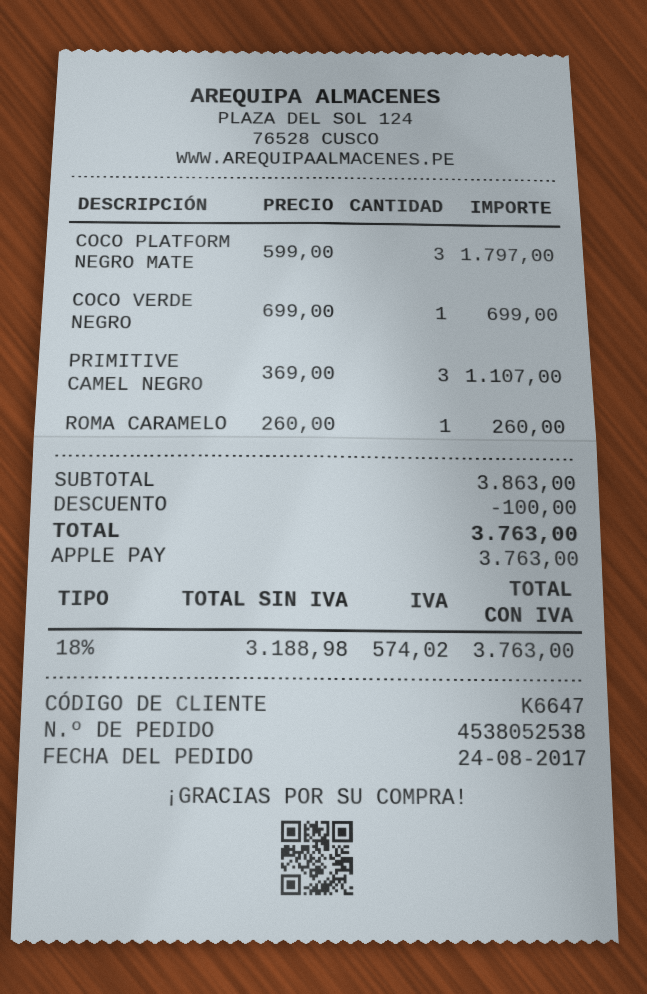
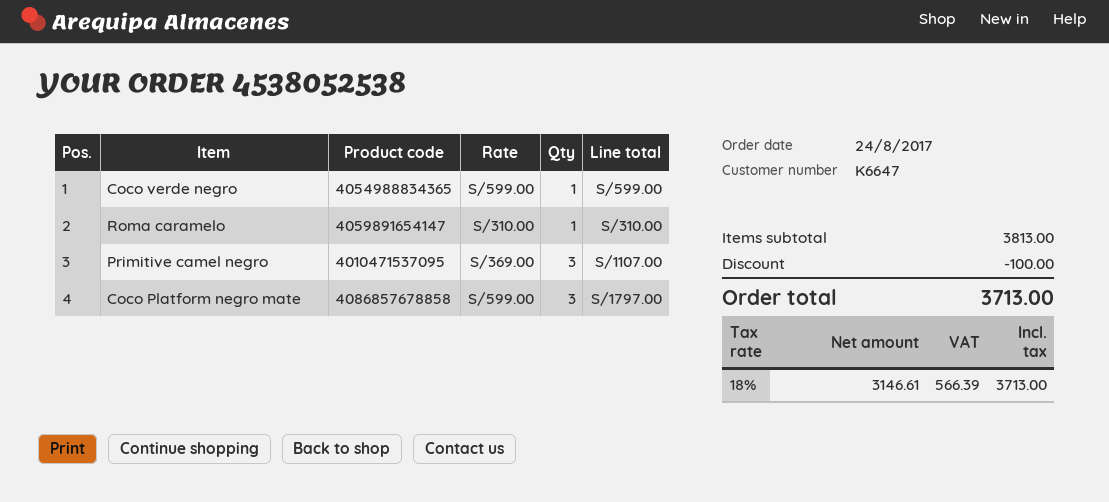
COCO VERDE NEGRO: 1 x 699.00 = 699.00 -> 1 x 599.00 = 599.00
ROMA CARAMELO: 1 x 260.00 = 260.00 -> 1 x 310.00 = 310.00
subtotal: 3863.00 -> 3813.00
net: 3188.98 -> 3146.61
tax: 18% = 574.02 -> 18% = 566.39
total: 3763.00 -> 3713.00

